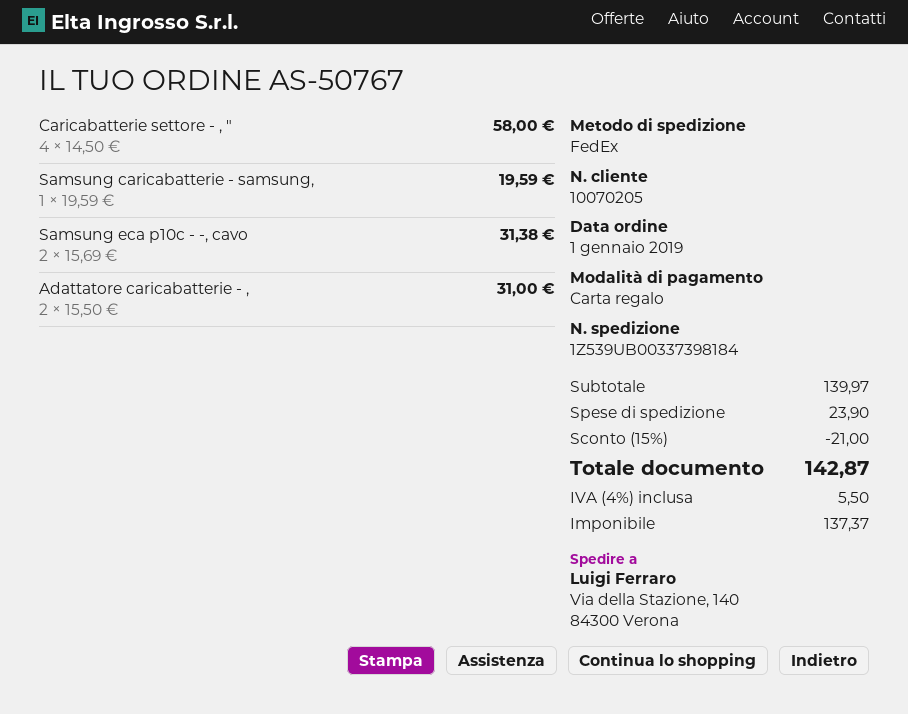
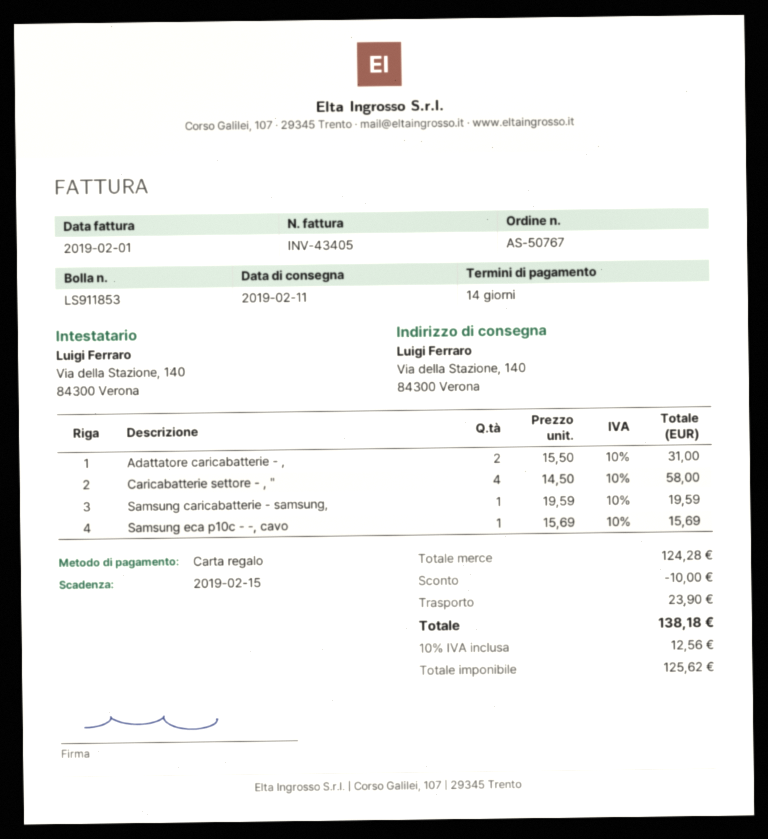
Samsung eca p10c - -, cavo: 2 x 15.69 = 31.38 -> 1 x 15.69 = 15.69
subtotal: 139.97 -> 124.28
discount: 21.00 -> 10.00
net: 137.37 -> 125.62
tax: 4% = 5.50 -> 10% = 12.56
total: 142.87 -> 138.18

